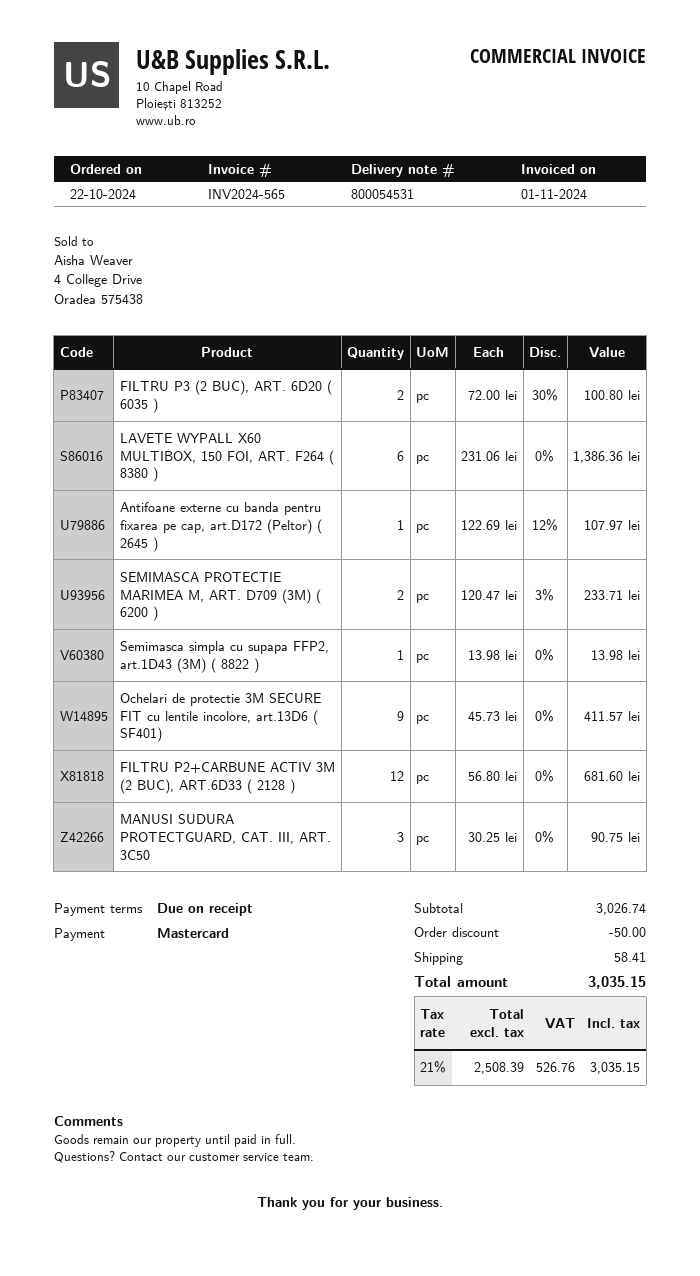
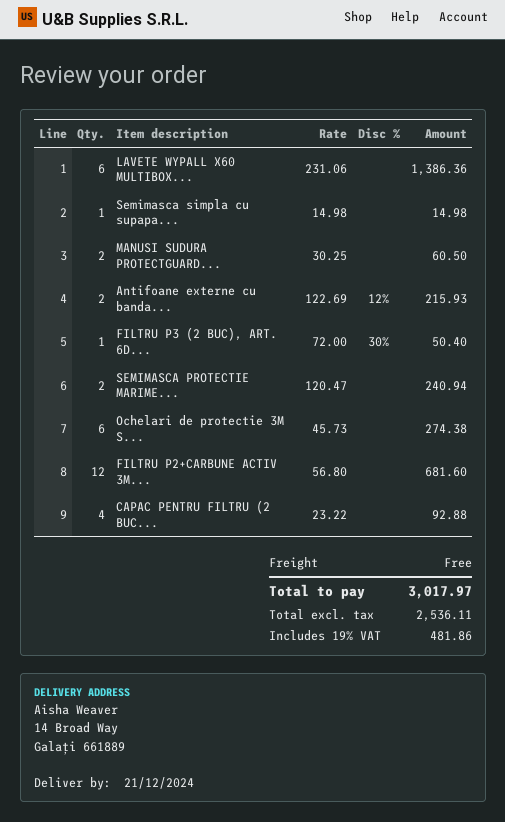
FILTRU P3 (2 BUC), ART. 6D20 ( 6035 ): 2 x 72.00 - 30% = 100.80 -> 1 x 72.00 - 30% = 50.40
Antifoane externe cu banda pentru fixarea pe cap, art.D172 (Peltor) ( 2645 ): 1 x 122.69 - 12% = 107.97 -> 2 x 122.69 - 12% = 215.93
SEMIMASCA PROTECTIE MARIMEA M, ART. D709 (3M) ( 6200 ): 2 x 120.47 - 3% = 233.71 -> 2 x 120.47 = 240.94
Semimasca simpla cu supapa FFP2, art.1D43 (3M) ( 8822 ): 1 x 13.98 = 13.98 -> 1 x 14.98 = 14.98
Ochelari de protectie 3M SECURE FIT cu lentile incolore, art.13D6 ( SF401): 9 x 45.73 = 411.57 -> 6 x 45.73 = 274.38
MANUSI SUDURA PROTECTGUARD, CAT. III, ART. 3C50: 3 x 30.25 = 90.75 -> 2 x 30.25 = 60.50
CAPAC PENTRU FILTRU (2 BUC...: none -> 4 x 23.22 = 92.88
discount: 50.00 -> none
shipping: 58.41 -> 0.00
net: 2508.39 -> 2536.11
tax: 21% = 526.76 -> 19% = 481.86
total: 3035.15 -> 3017.97

